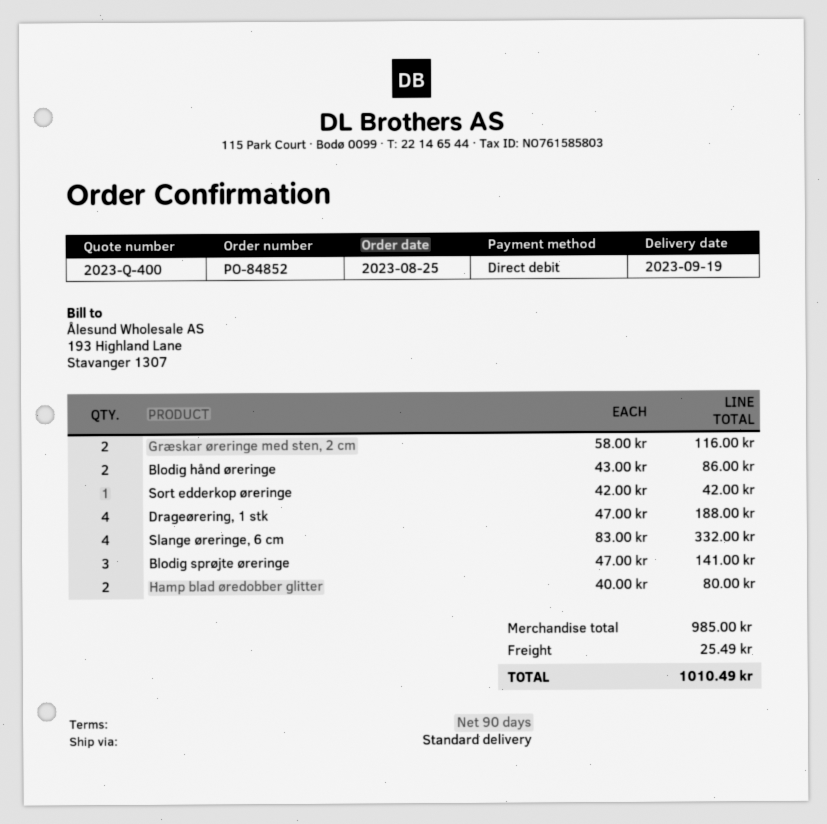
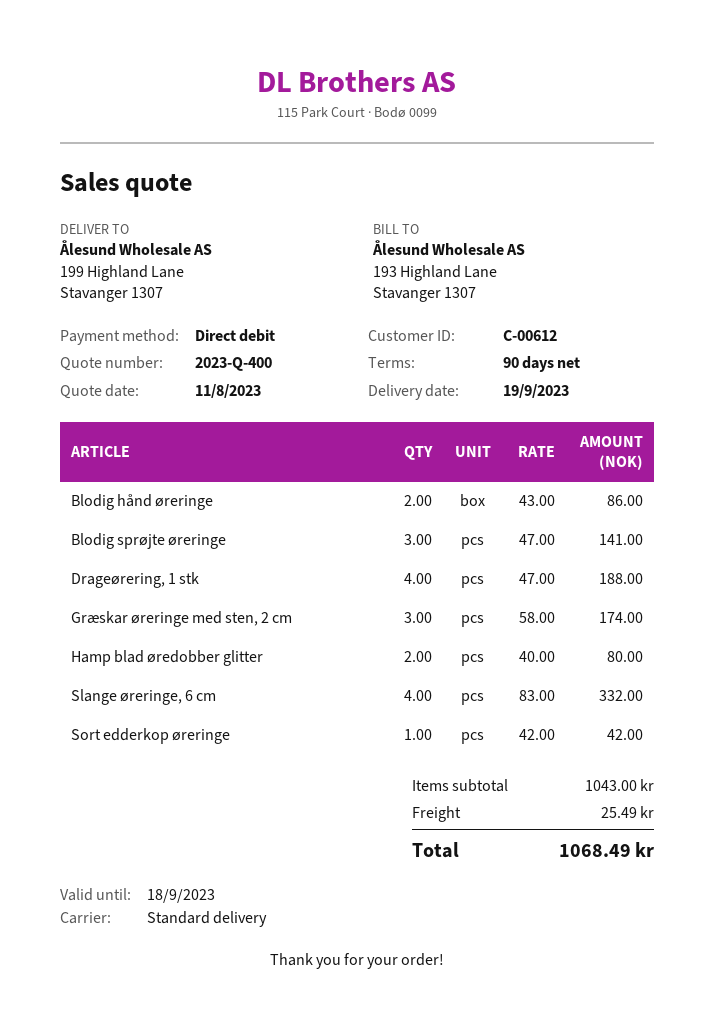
Græskar øreringe med sten, 2 cm: 2 x 58.00 = 116.00 -> 3 x 58.00 = 174.00
subtotal: 985.00 -> 1043.00
total: 1010.49 -> 1068.49

